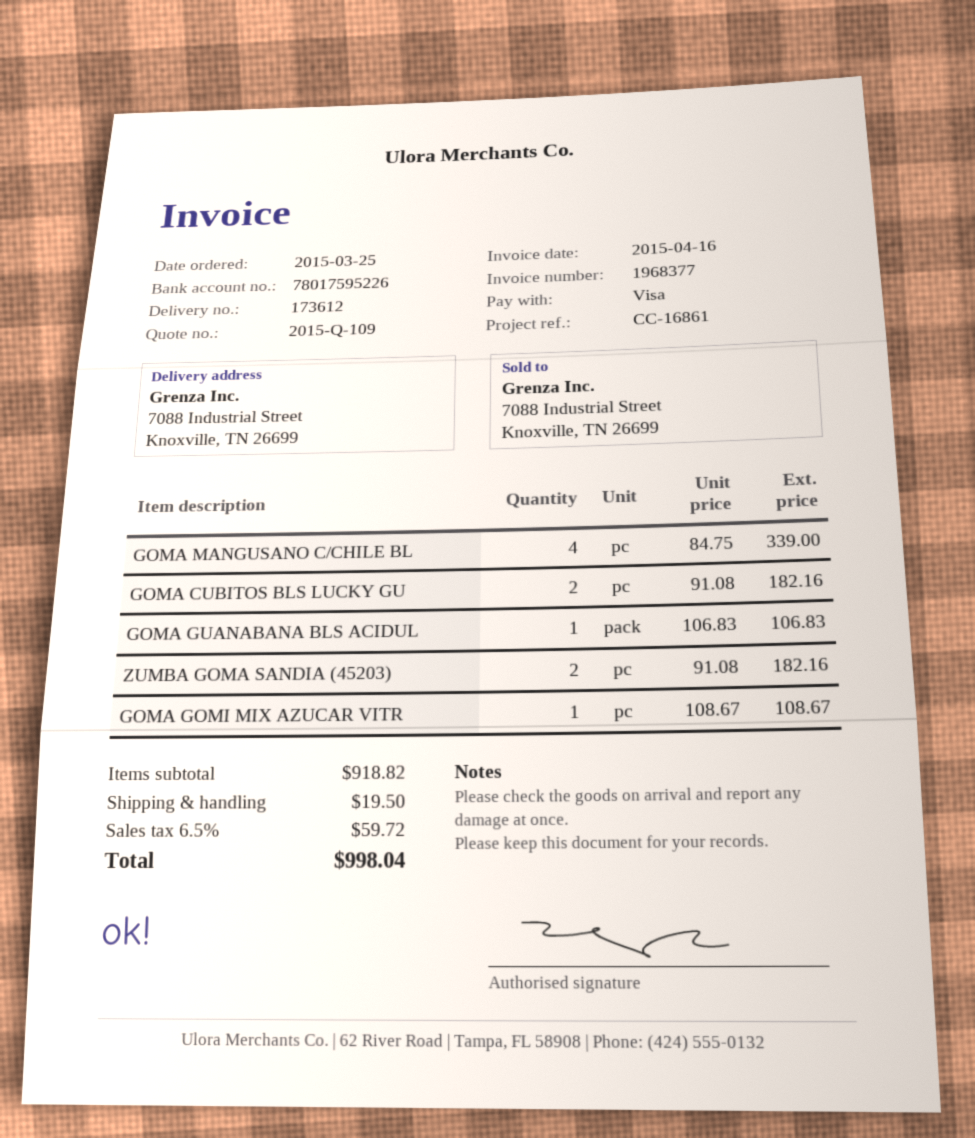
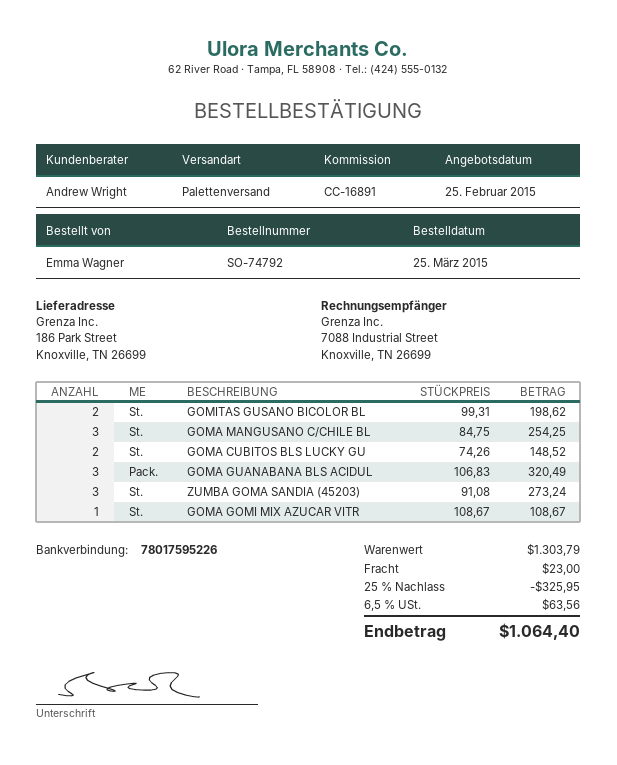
reference: CC-16861 -> CC-16891
ship to: 7088 Industrial Street, Knoxville, TN 26699 -> 186 Park Street, Knoxville, TN 26699
GOMA MANGUSANO C/CHILE BL: 4 x 84.75 = 339.00 -> 3 x 84.75 = 254.25
GOMA CUBITOS BLS LUCKY GU: 2 x 91.08 = 182.16 -> 2 x 74.26 = 148.52
GOMA GUANABANA BLS ACIDUL: 1 x 106.83 = 106.83 -> 3 x 106.83 = 320.49
ZUMBA GOMA SANDIA (45203): 2 x 91.08 = 182.16 -> 3 x 91.08 = 273.24
GOMITAS GUSANO BICOLOR BL: none -> 2 x 99.31 = 198.62
subtotal: 918.82 -> 1303.79
discount: none -> 25% = 325.95
shipping: 19.50 -> 23.00
tax: 6.5% = 59.72 -> 6.5% = 63.56
total: 998.04 -> 1064.40

